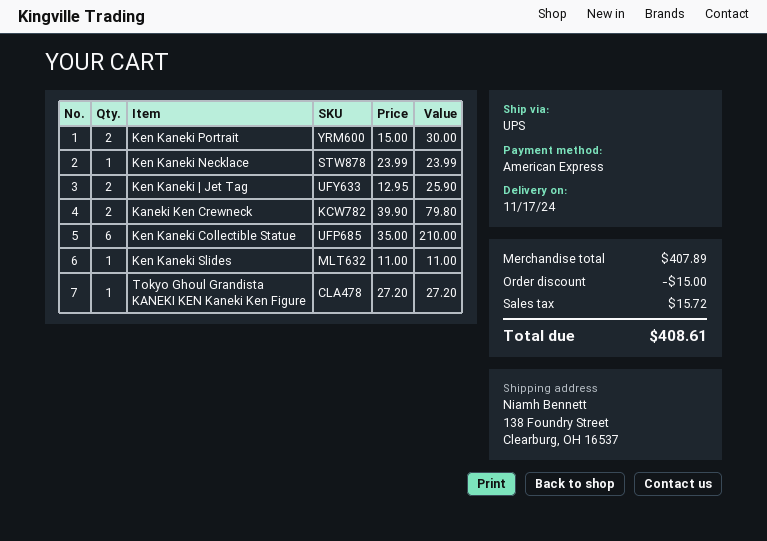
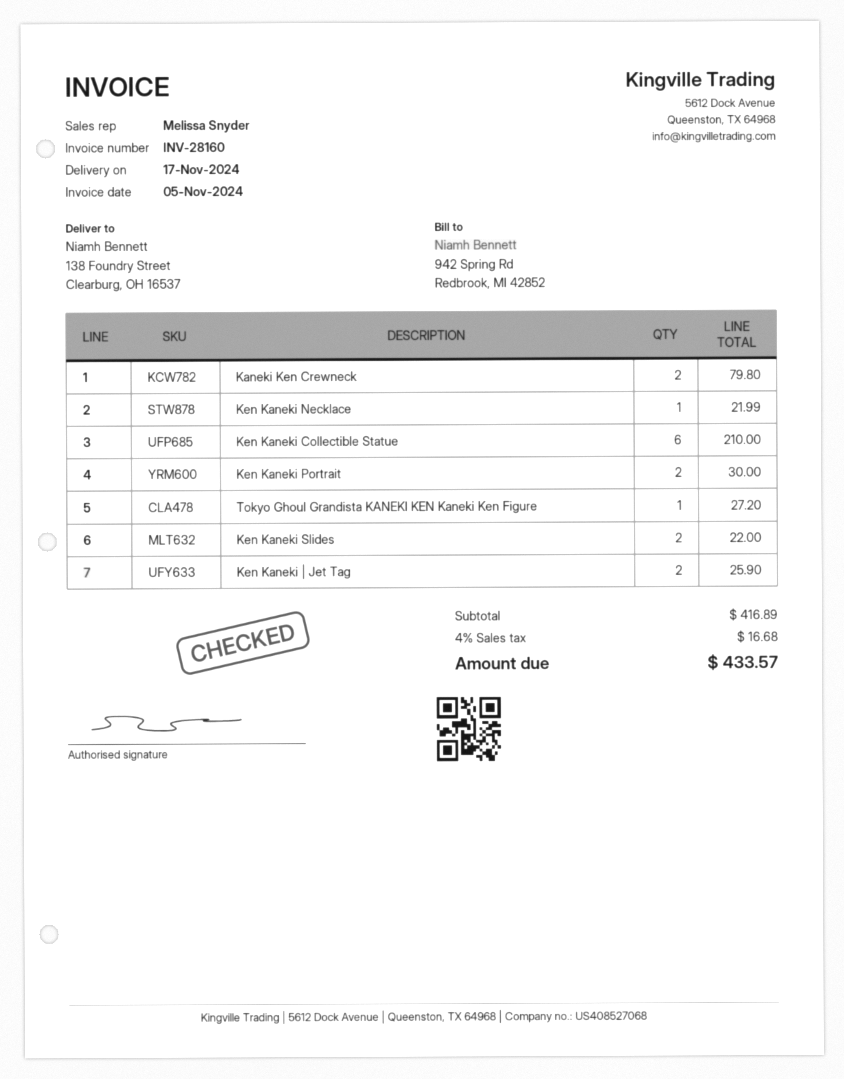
Ken Kaneki Necklace: 1 for 23.99 -> 1 for 21.99
Ken Kaneki Slides: 1 for 11.00 -> 2 for 22.00
subtotal: 407.89 -> 416.89
discount: 15.00 -> none
tax: 15.72 -> 16.68
total: 408.61 -> 433.57

